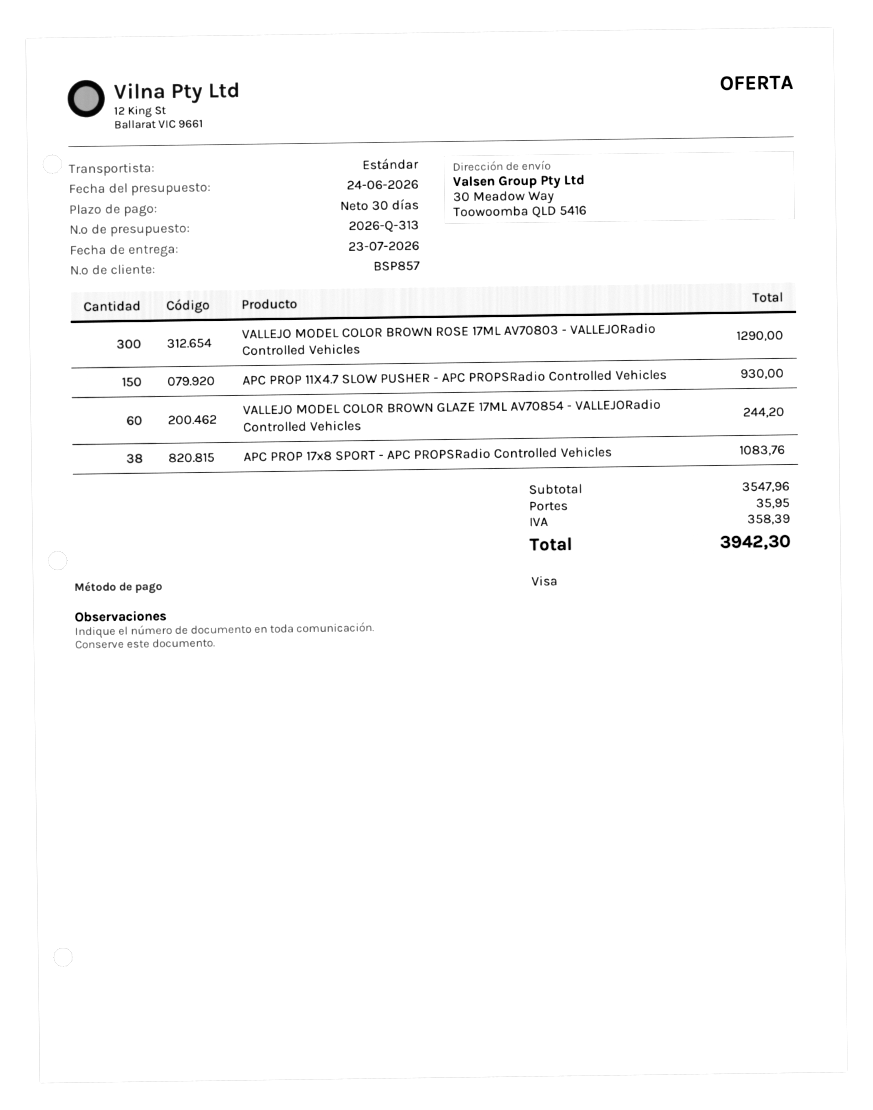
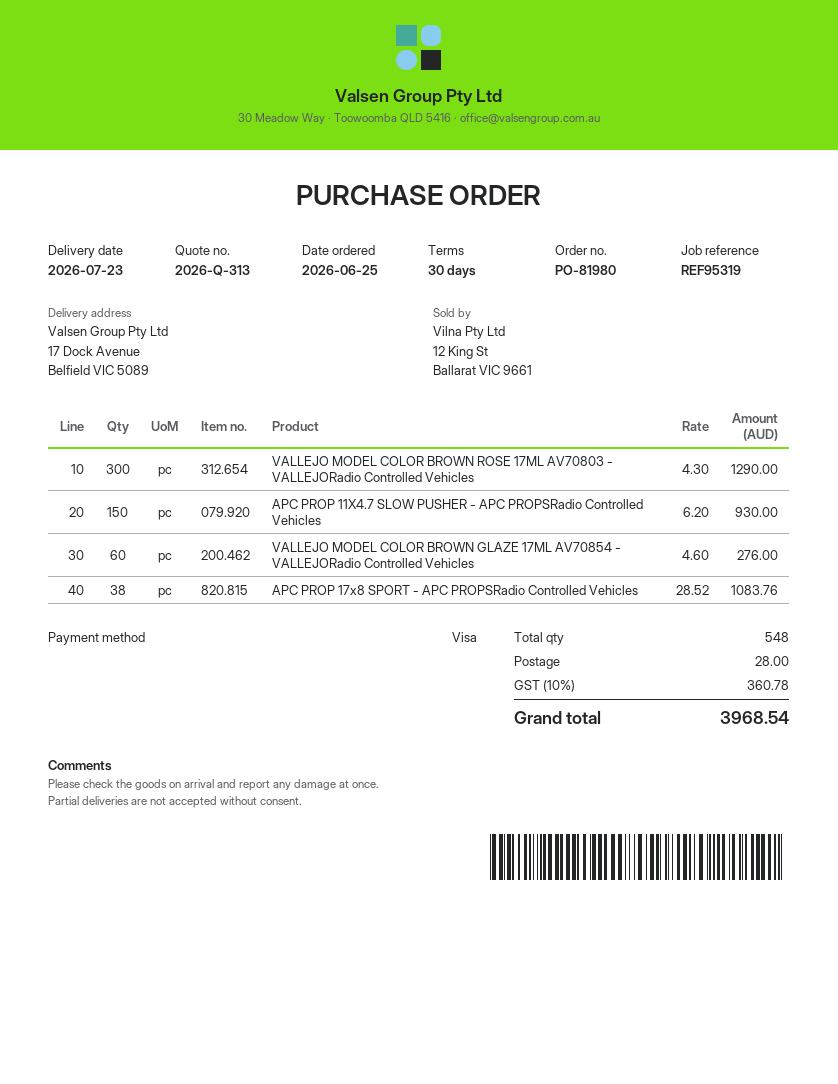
ship to: 30 Meadow Way, Toowoomba QLD 5416 -> 17 Dock Avenue, Belfield VIC 5089
VALLEJO MODEL COLOR BROWN GLAZE 17ML AV70854 - VALLEJORadio Controlled Vehicles: 60 for 244.20 -> 60 for 276.00
shipping: 35.95 -> 28.00
tax: 358.39 -> 360.78
total: 3942.30 -> 3968.54

